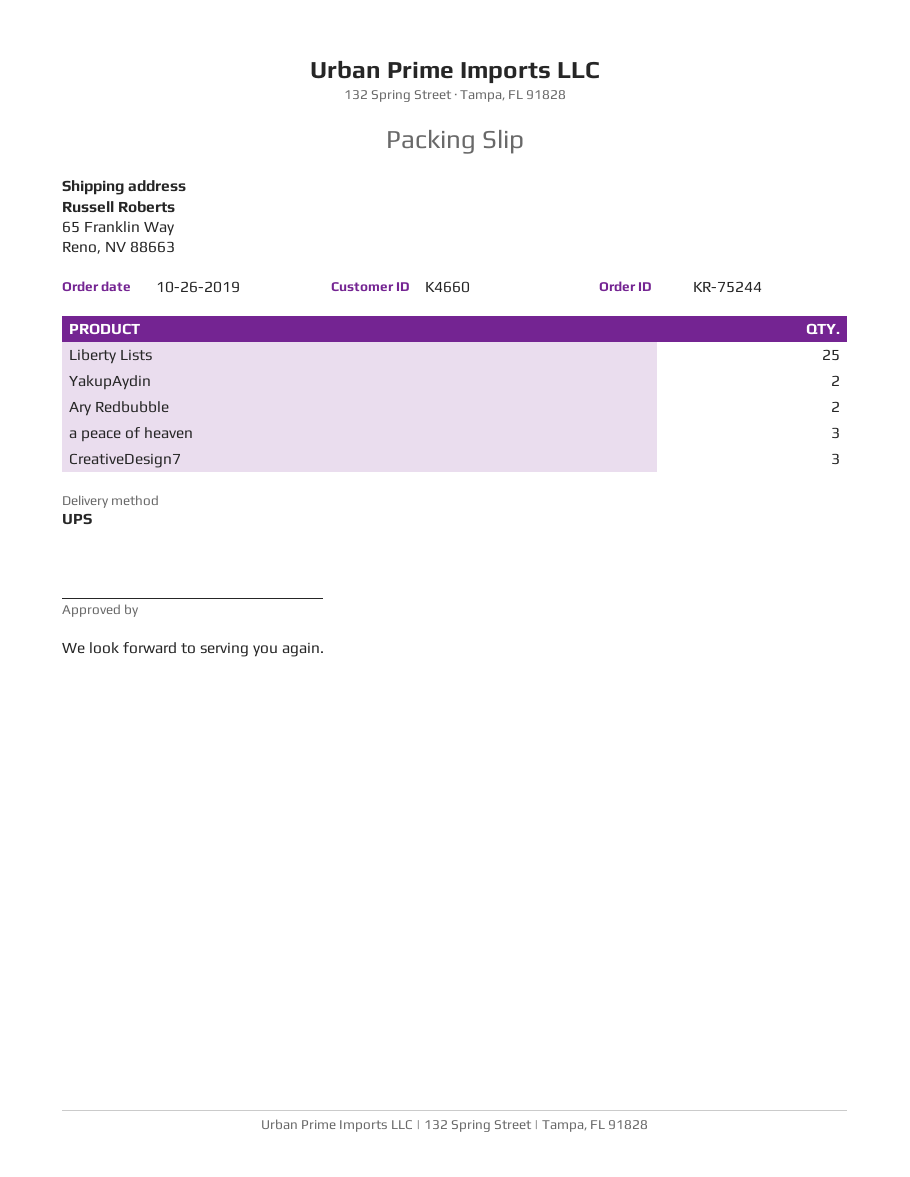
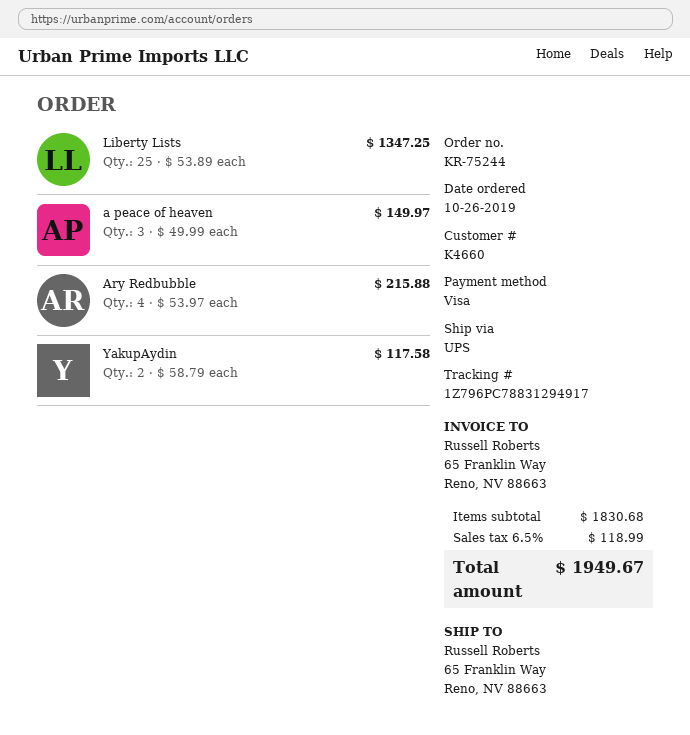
Ary Redbubble: 2 -> 4
CreativeDesign7: 3 -> none

